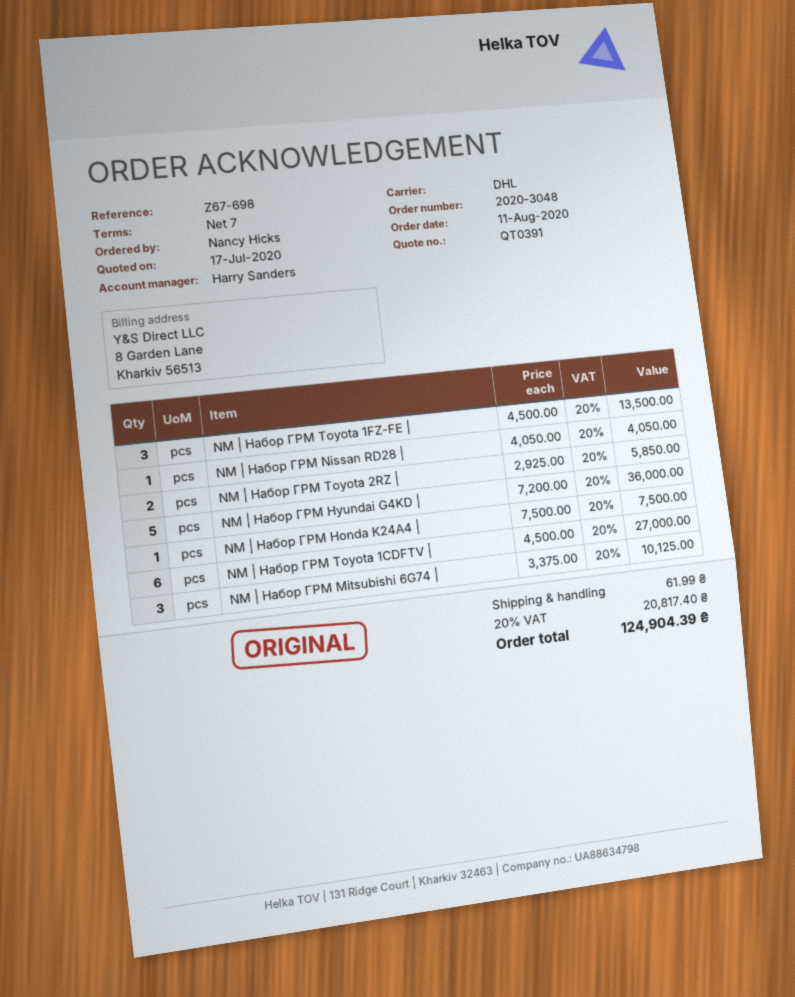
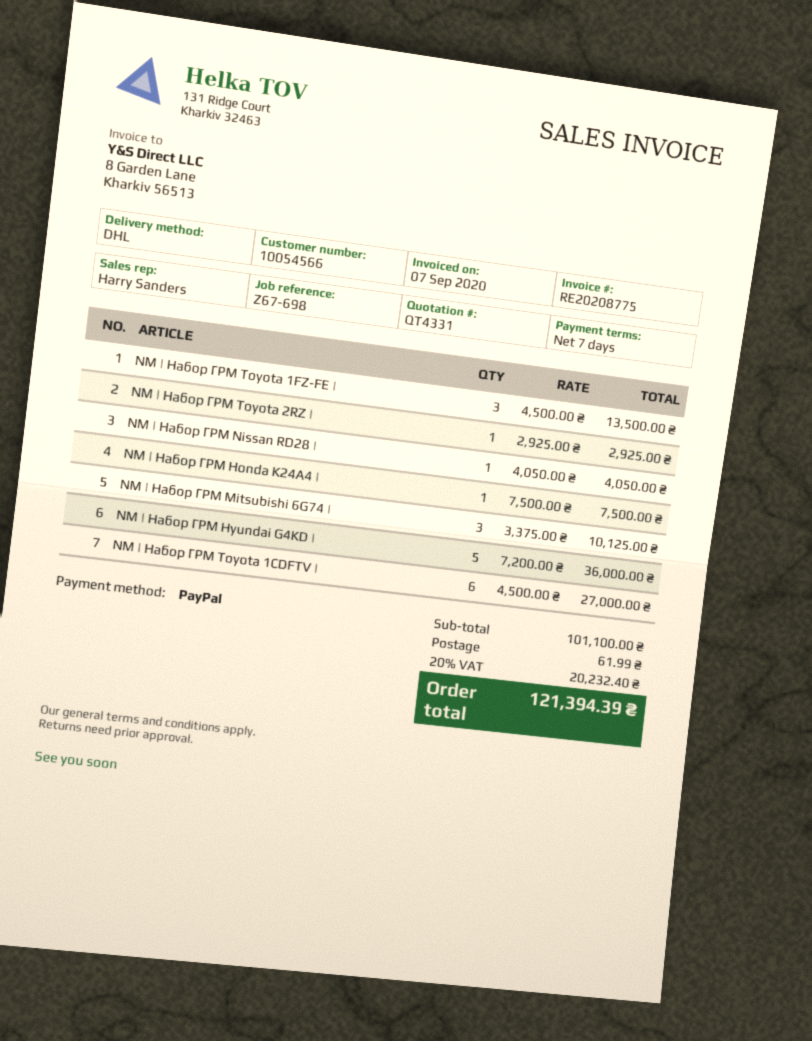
quote number: QT0391 -> QT4331
NM | Набор ГРМ Toyota 2RZ |: 2 x 2925.00 = 5850.00 -> 1 x 2925.00 = 2925.00
tax: 20% = 20817.40 -> 20% = 20232.40
total: 124904.39 -> 121394.39

